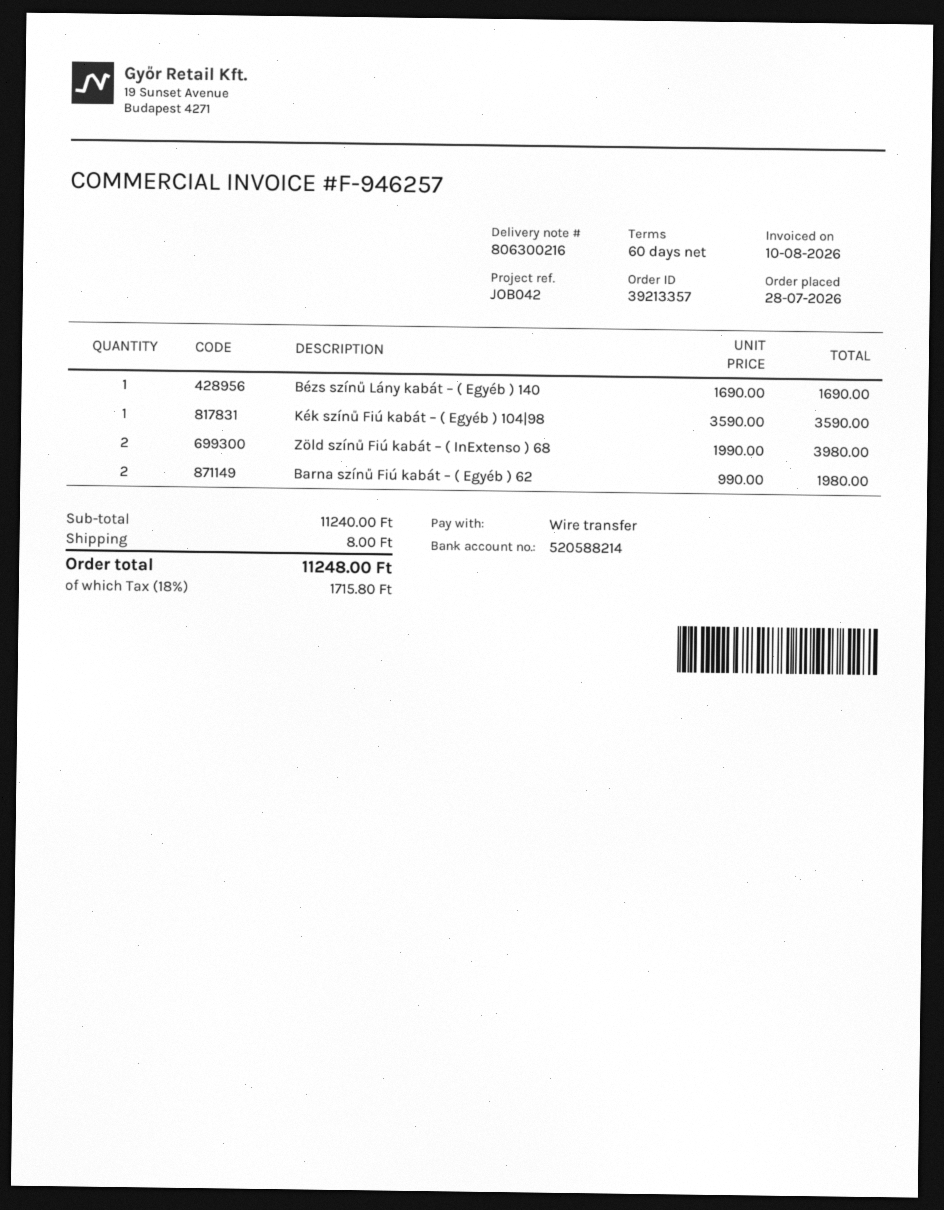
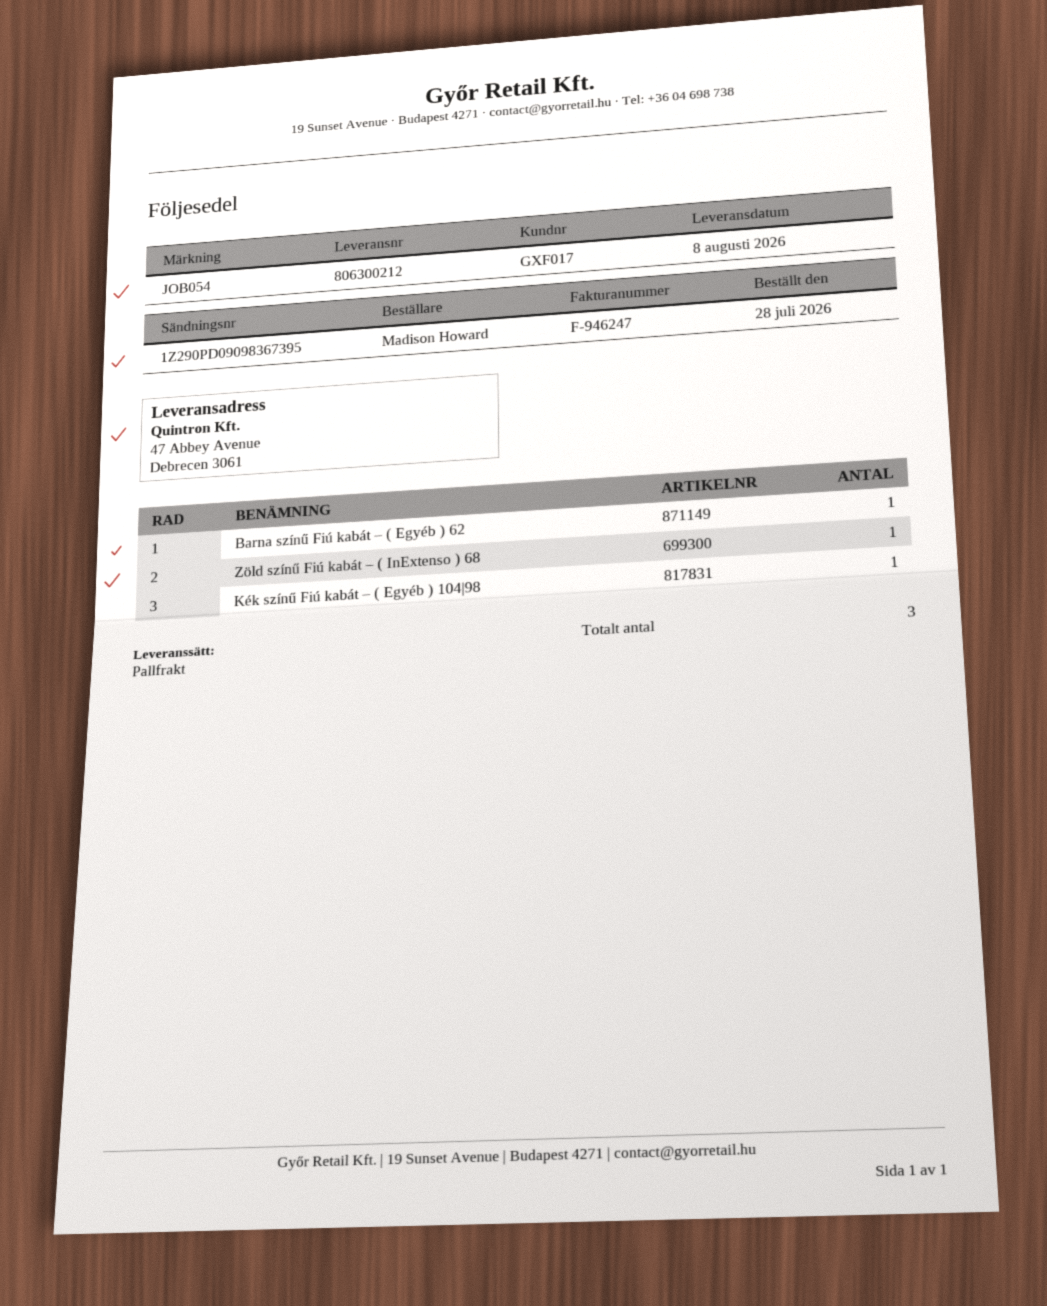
delivery note number: 806300216 -> 806300212
invoice number: F-946257 -> F-946247
reference: JOB042 -> JOB054
Bézs színű Lány kabát – ( Egyéb ) 140: 1 -> none
Zöld színű Fiú kabát – ( InExtenso ) 68: 2 -> 1
Barna színű Fiú kabát – ( Egyéb ) 62: 2 -> 1

